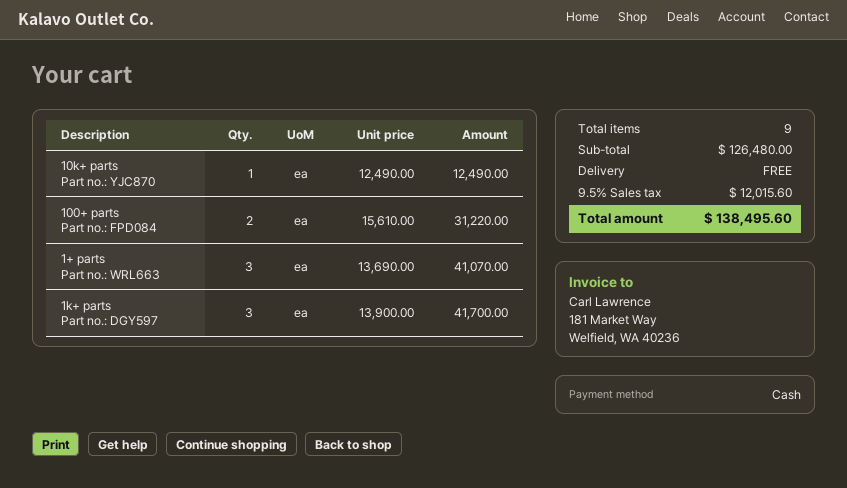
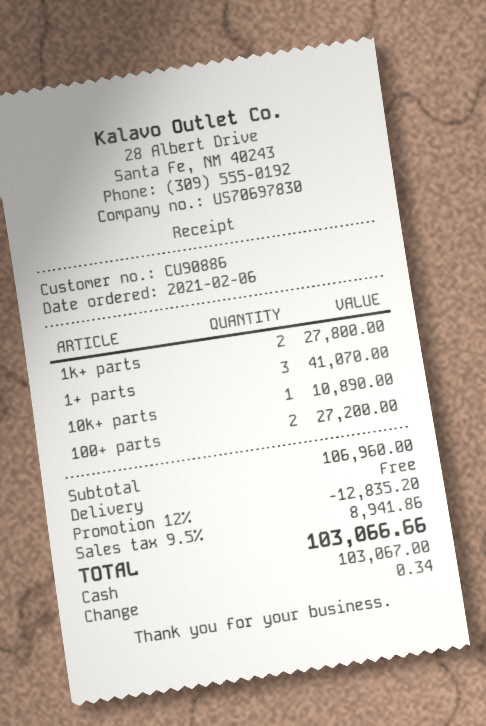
10k+ parts: 1 for 12490.00 -> 1 for 10890.00
100+ parts: 2 for 31220.00 -> 2 for 27200.00
1k+ parts: 3 for 41700.00 -> 2 for 27800.00
subtotal: 126480.00 -> 106960.00
discount: none -> 12% = 12835.20
tax: 9.5% = 12015.60 -> 9.5% = 8941.86
total: 138495.60 -> 103066.66

